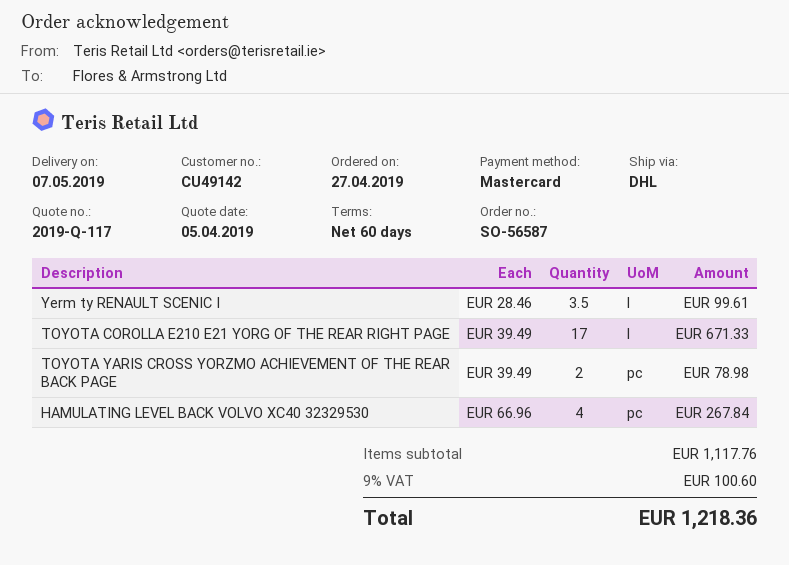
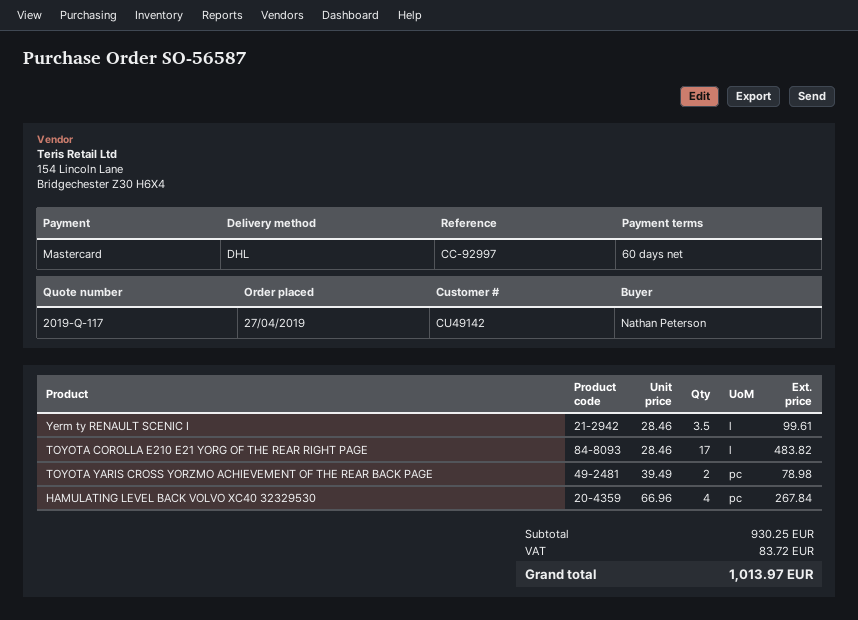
TOYOTA COROLLA E210 E21 YORG OF THE REAR RIGHT PAGE: 17 x 39.49 = 671.33 -> 17 x 28.46 = 483.82
subtotal: 1117.76 -> 930.25
tax: 100.60 -> 83.72
total: 1218.36 -> 1013.97

